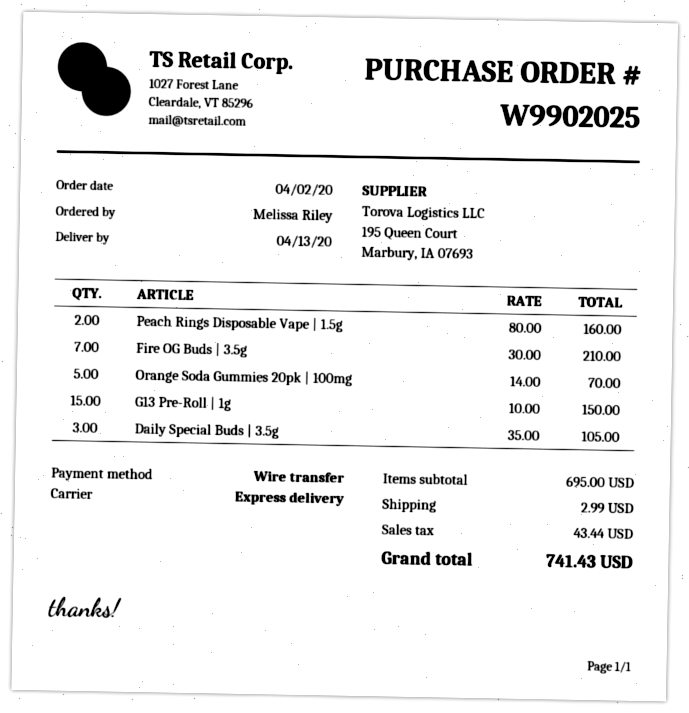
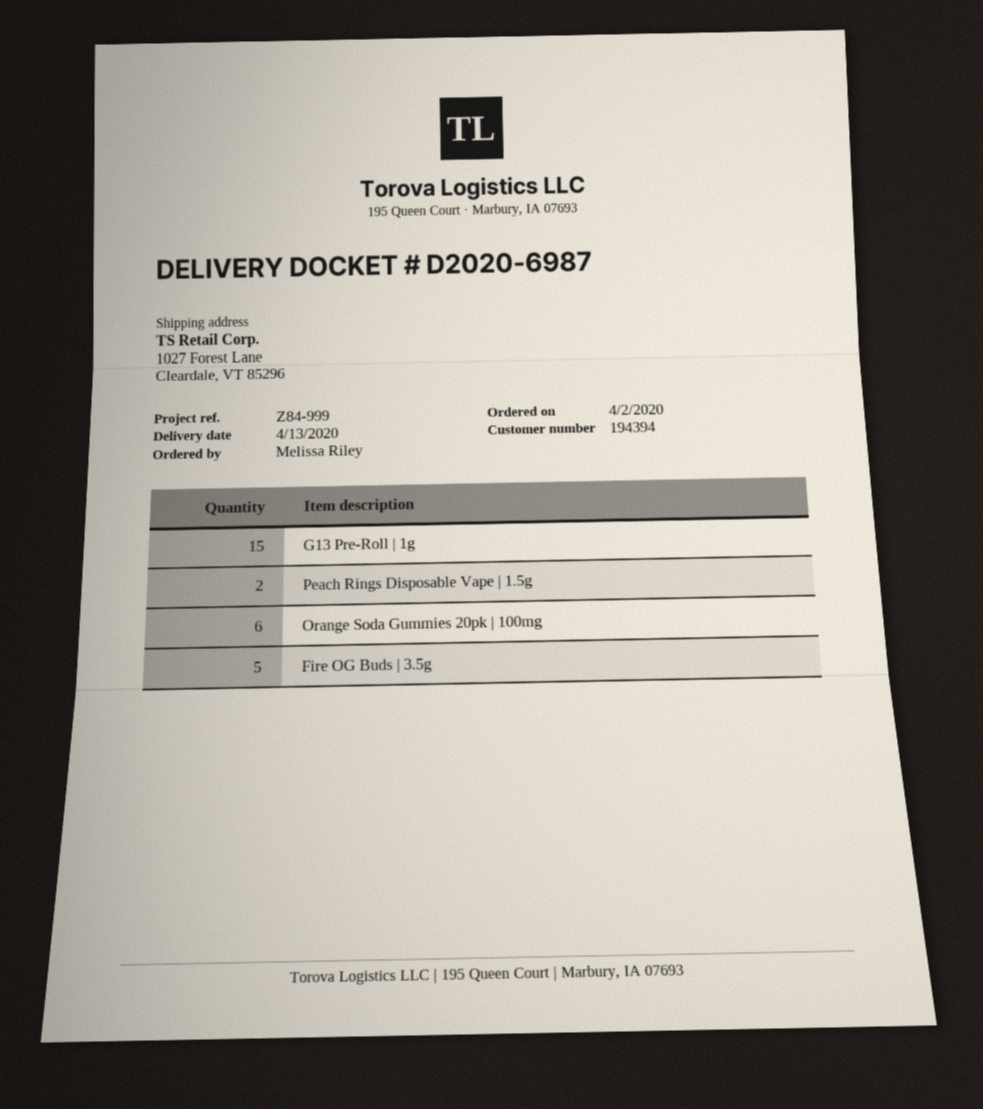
Fire OG Buds | 3.5g: 7 -> 5
Orange Soda Gummies 20pk | 100mg: 5 -> 6
Daily Special Buds | 3.5g: 3 -> none

